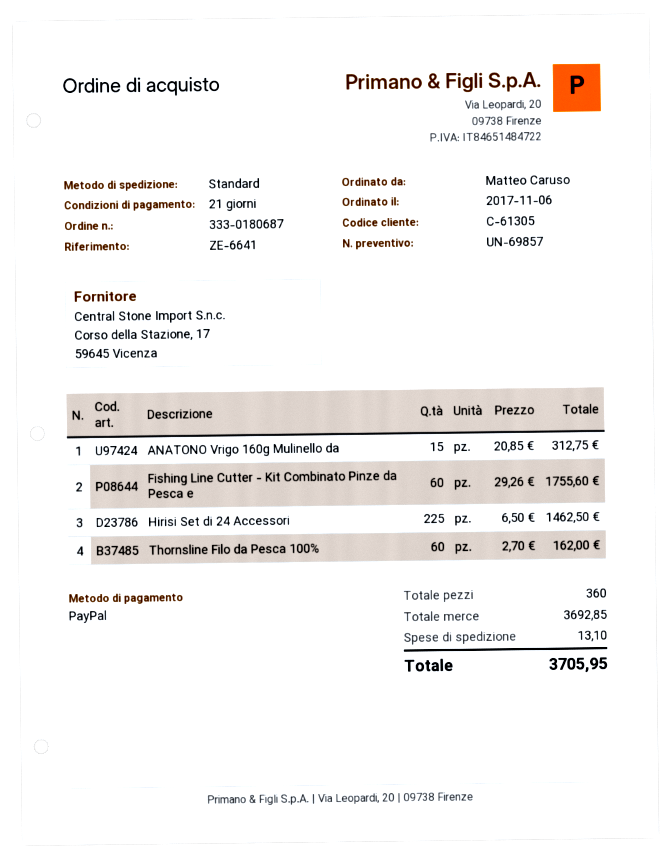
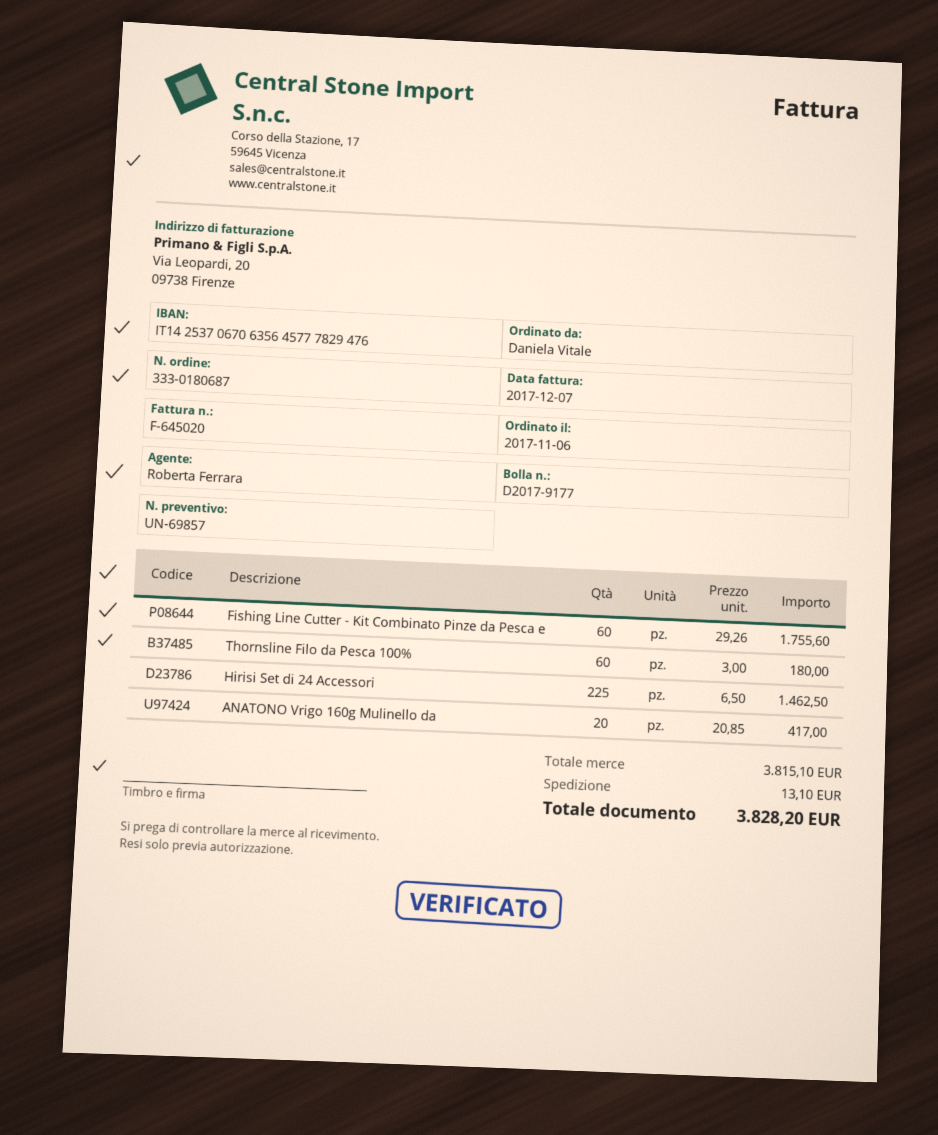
ordered by: Matteo Caruso -> Daniela Vitale
ANATONO Vrigo 160g Mulinello da: 15 x 20.85 = 312.75 -> 20 x 20.85 = 417.00
Thornsline Filo da Pesca 100%: 60 x 2.70 = 162.00 -> 60 x 3.00 = 180.00
subtotal: 3692.85 -> 3815.10
total: 3705.95 -> 3828.20

